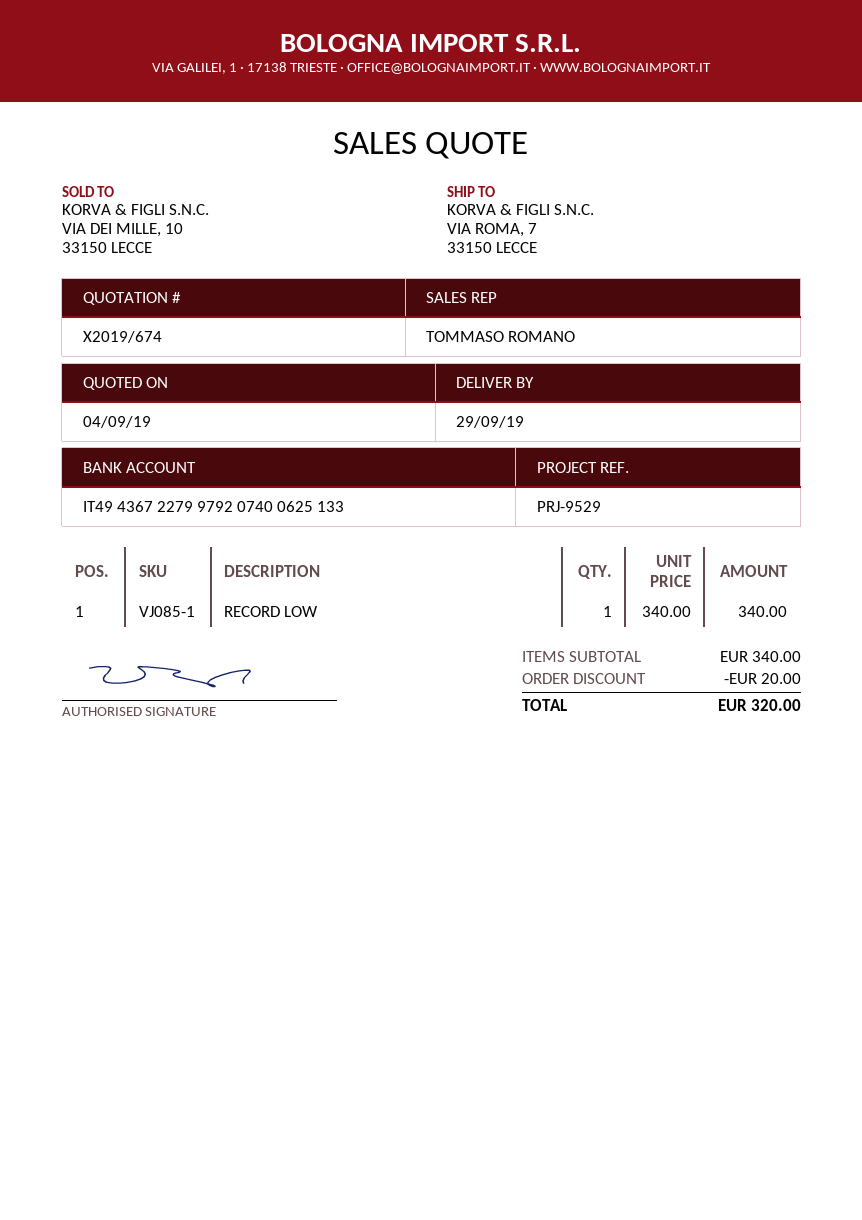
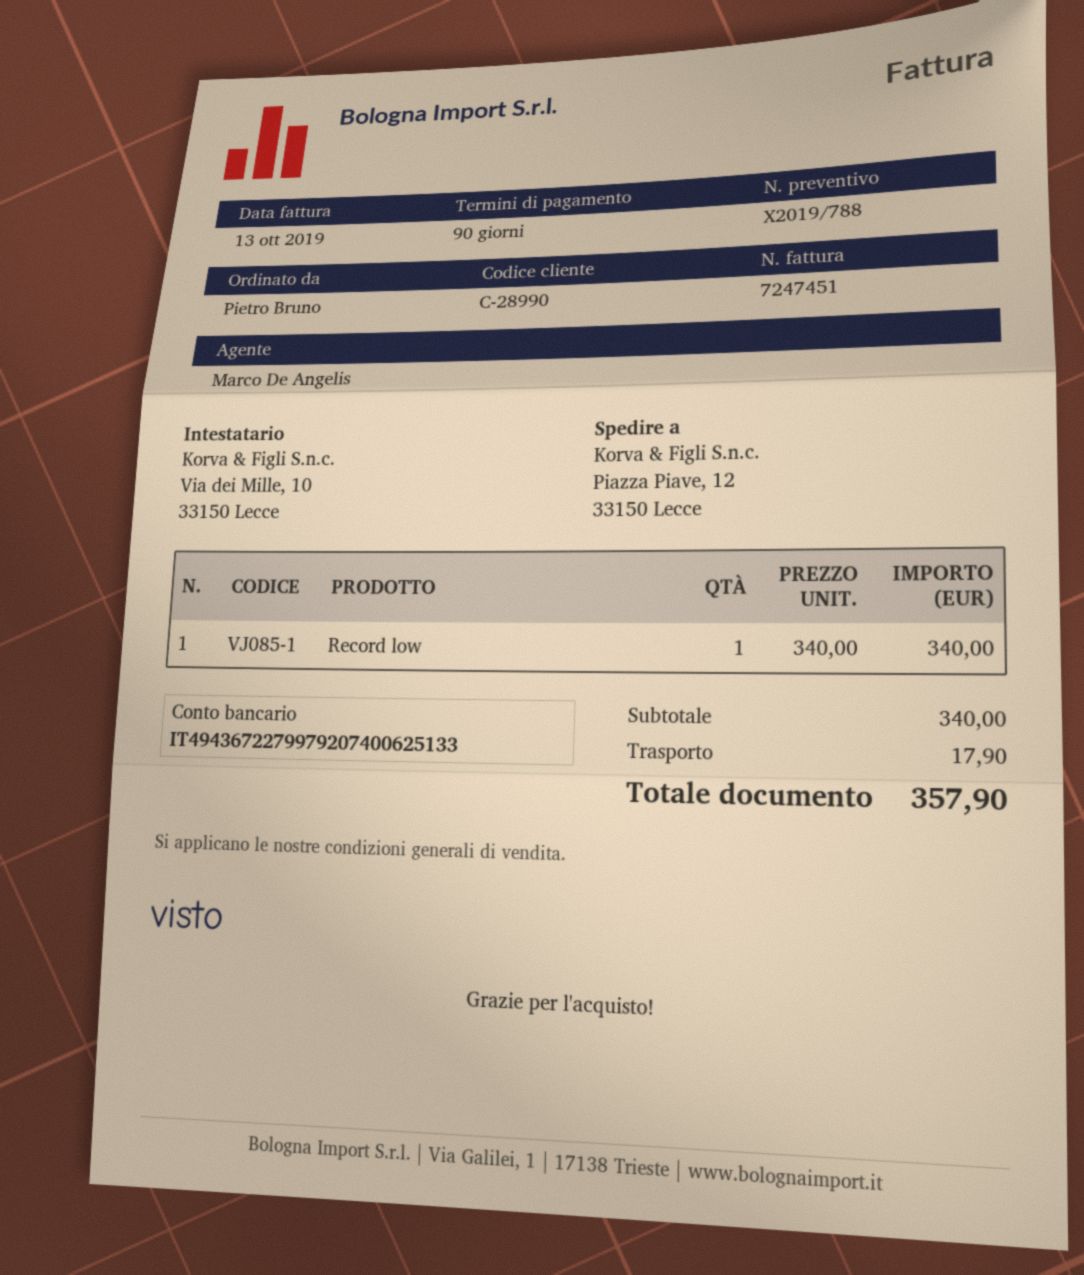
quote number: X2019/674 -> X2019/788
sales rep: TOMMASO ROMANO -> Marco De Angelis
ship to: VIA ROMA, 7, 33150 LECCE -> Piazza Piave, 12, 33150 Lecce
discount: 20.00 -> none
shipping: none -> 17.90
total: 320.00 -> 357.90

